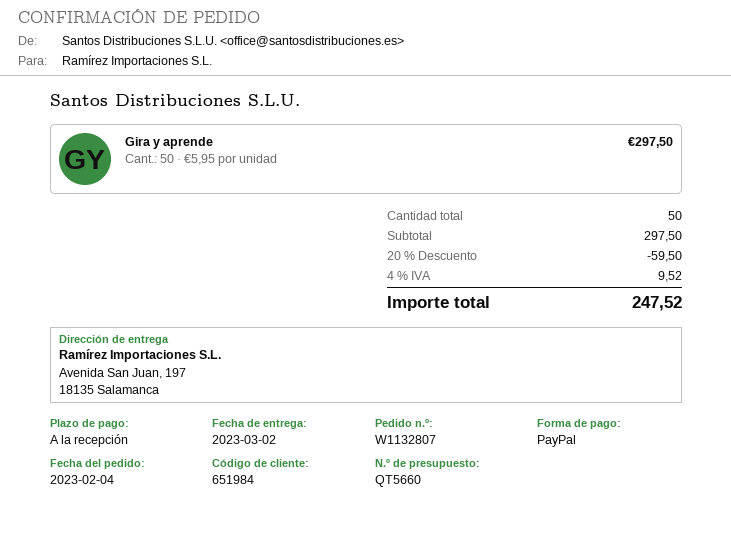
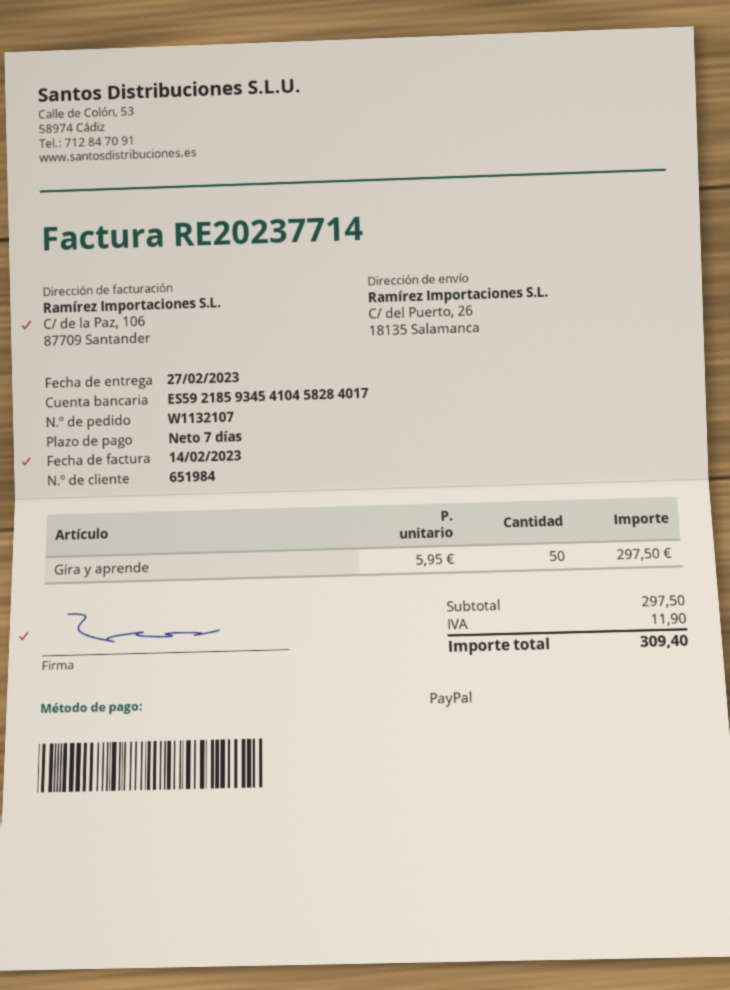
order number: W1132807 -> W1132107
delivery date: 2023-03-02 -> 2023-02-27
payment terms: on receipt -> 7 days
ship to: Avenida San Juan, 197, 18135 Salamanca -> C/ del Puerto, 26, 18135 Salamanca
discount: 20% = 59.50 -> none
tax: 9.52 -> 11.90
total: 247.52 -> 309.40

